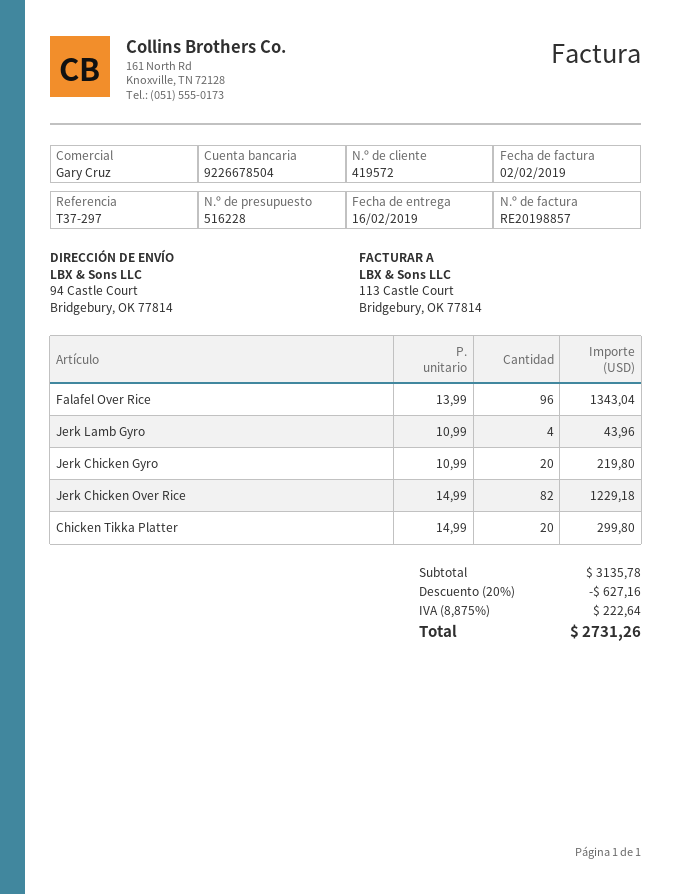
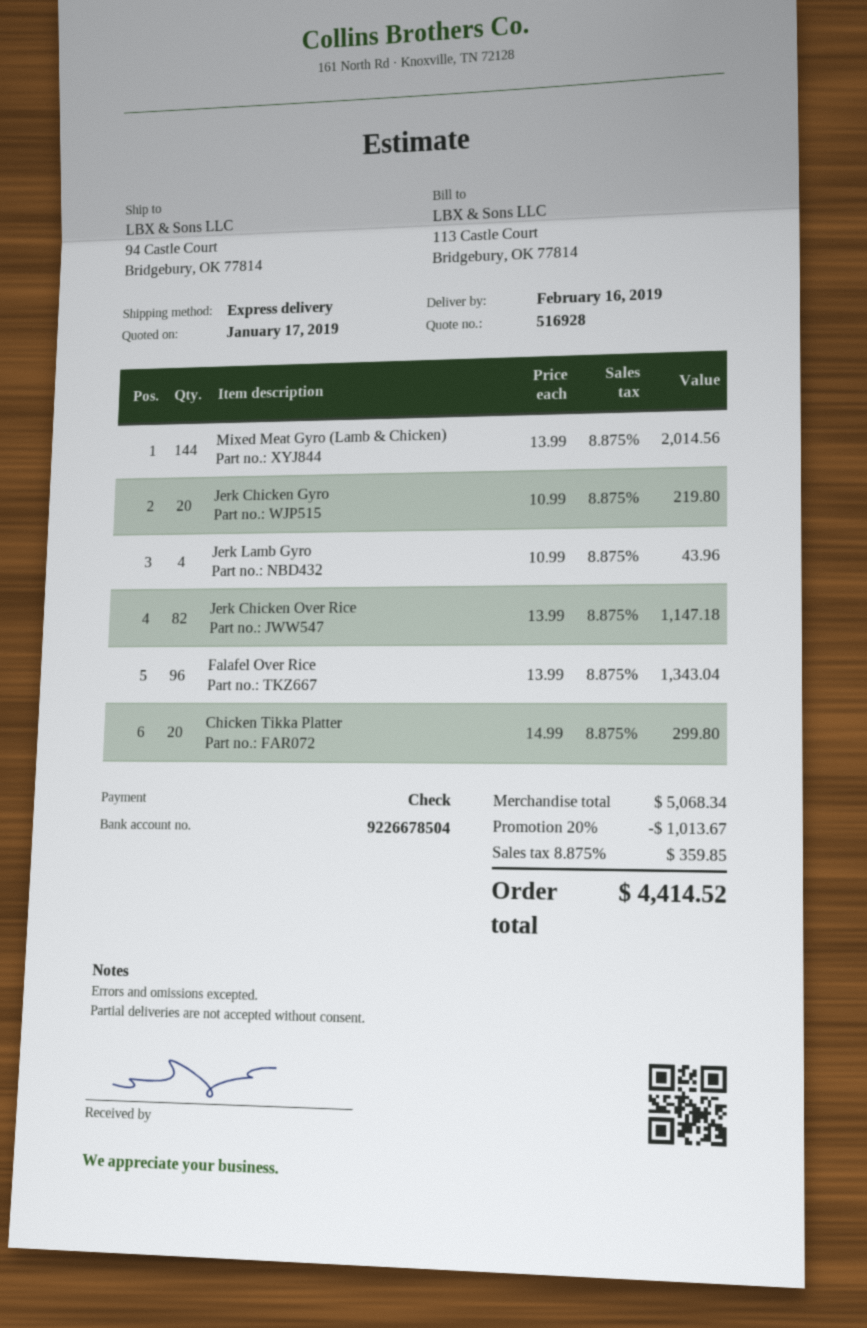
quote number: 516228 -> 516928
Jerk Chicken Over Rice: 82 x 14.99 = 1229.18 -> 82 x 13.99 = 1147.18
Mixed Meat Gyro (Lamb & Chicken): none -> 144 x 13.99 = 2014.56
subtotal: 3135.78 -> 5068.34
discount: 20% = 627.16 -> 20% = 1013.67
tax: 8.875% = 222.64 -> 8.875% = 359.85
total: 2731.26 -> 4414.52

